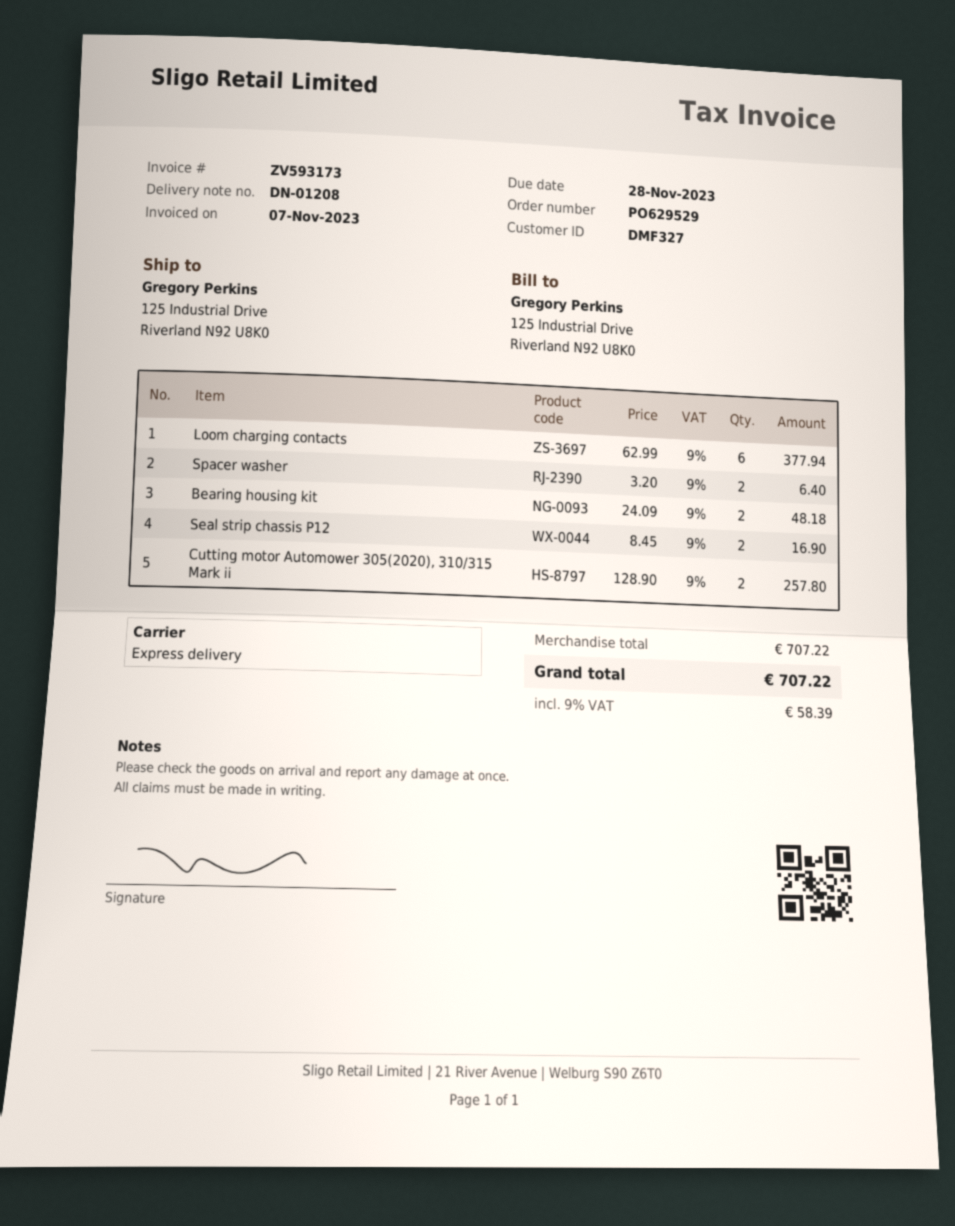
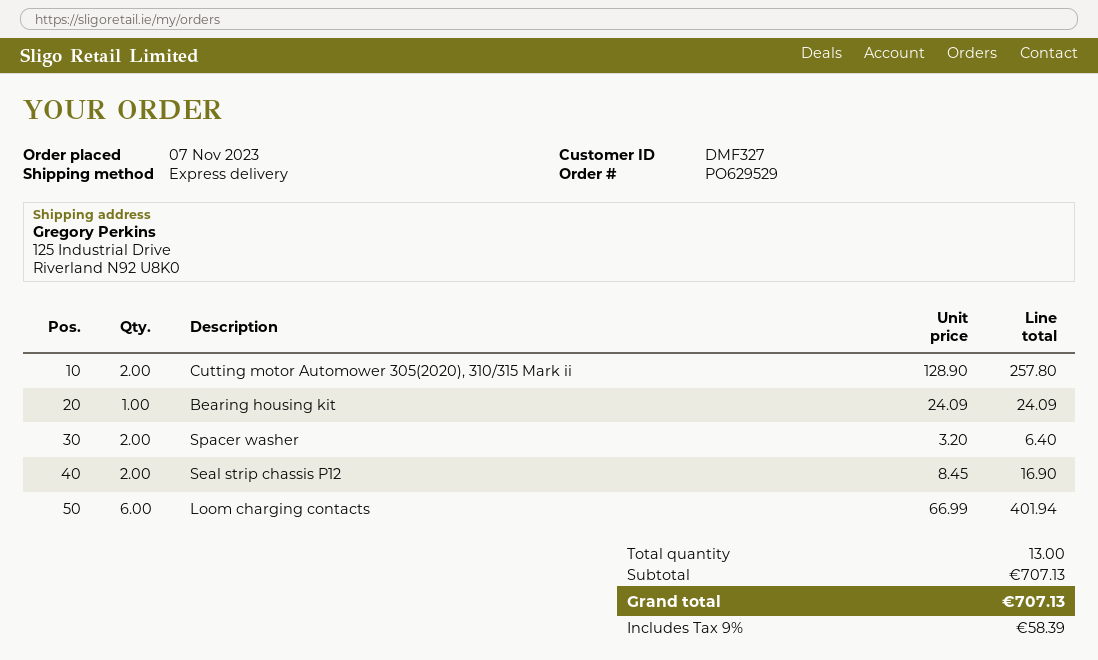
Loom charging contacts: 6 x 62.99 = 377.94 -> 6 x 66.99 = 401.94
Bearing housing kit: 2 x 24.09 = 48.18 -> 1 x 24.09 = 24.09
subtotal: 707.22 -> 707.13
total: 707.22 -> 707.13

